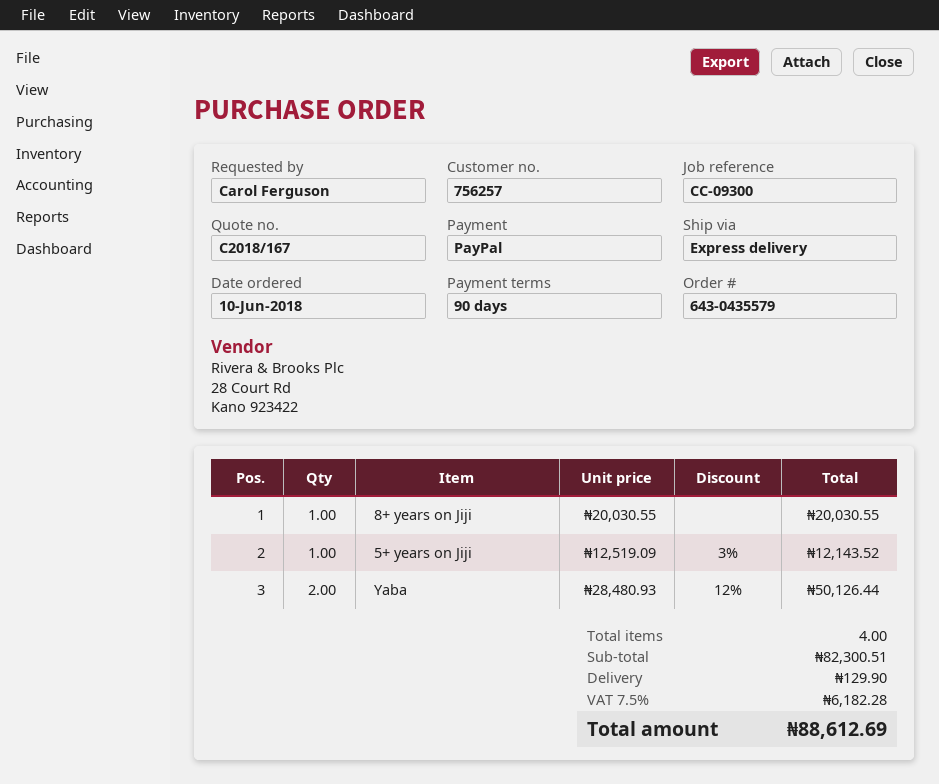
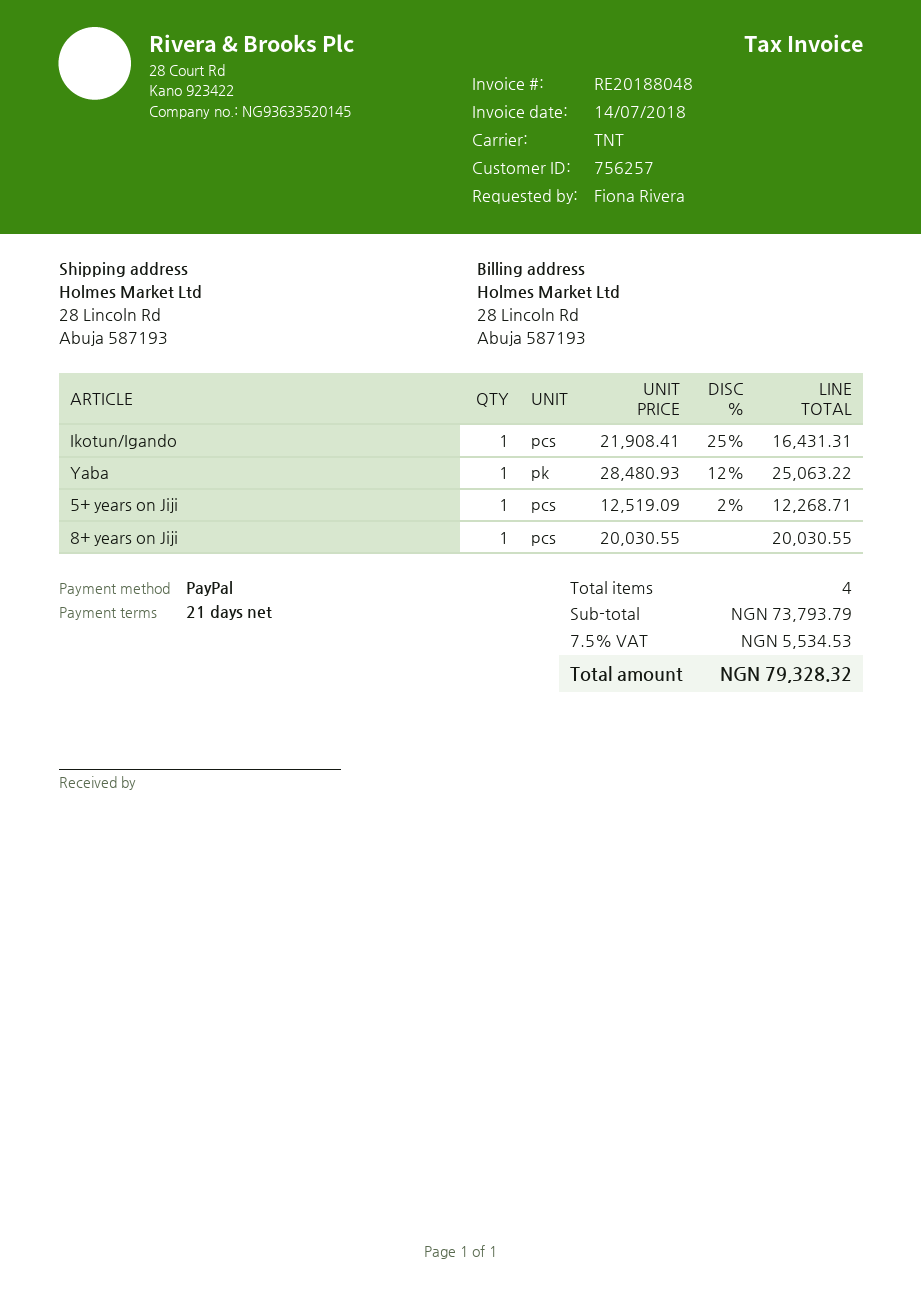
payment terms: 90 days -> 21 days
ordered by: Carol Ferguson -> Fiona Rivera
shipping method: express -> TNT
5+ years on Jiji: 1 x 12519.09 - 3% = 12143.52 -> 1 x 12519.09 - 2% = 12268.71
Yaba: 2 x 28480.93 - 12% = 50126.44 -> 1 x 28480.93 - 12% = 25063.22
Ikotun/Igando: none -> 1 x 21908.41 - 25% = 16431.31
subtotal: 82300.51 -> 73793.79
shipping: 129.90 -> none
tax: 7.5% = 6182.28 -> 7.5% = 5534.53
total: 88612.69 -> 79328.32

